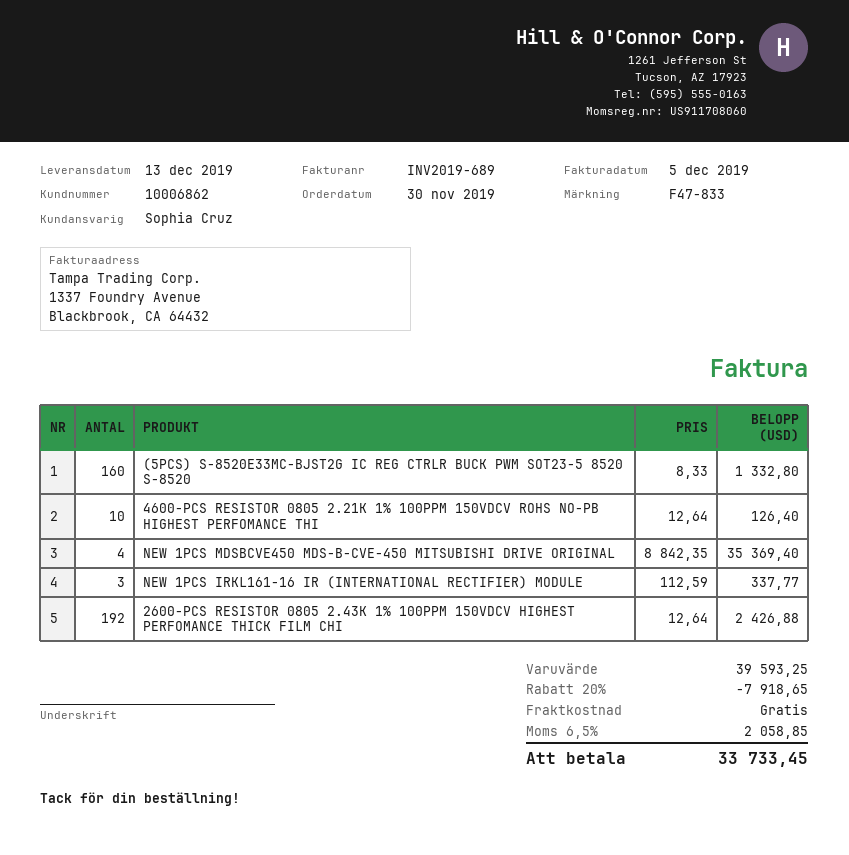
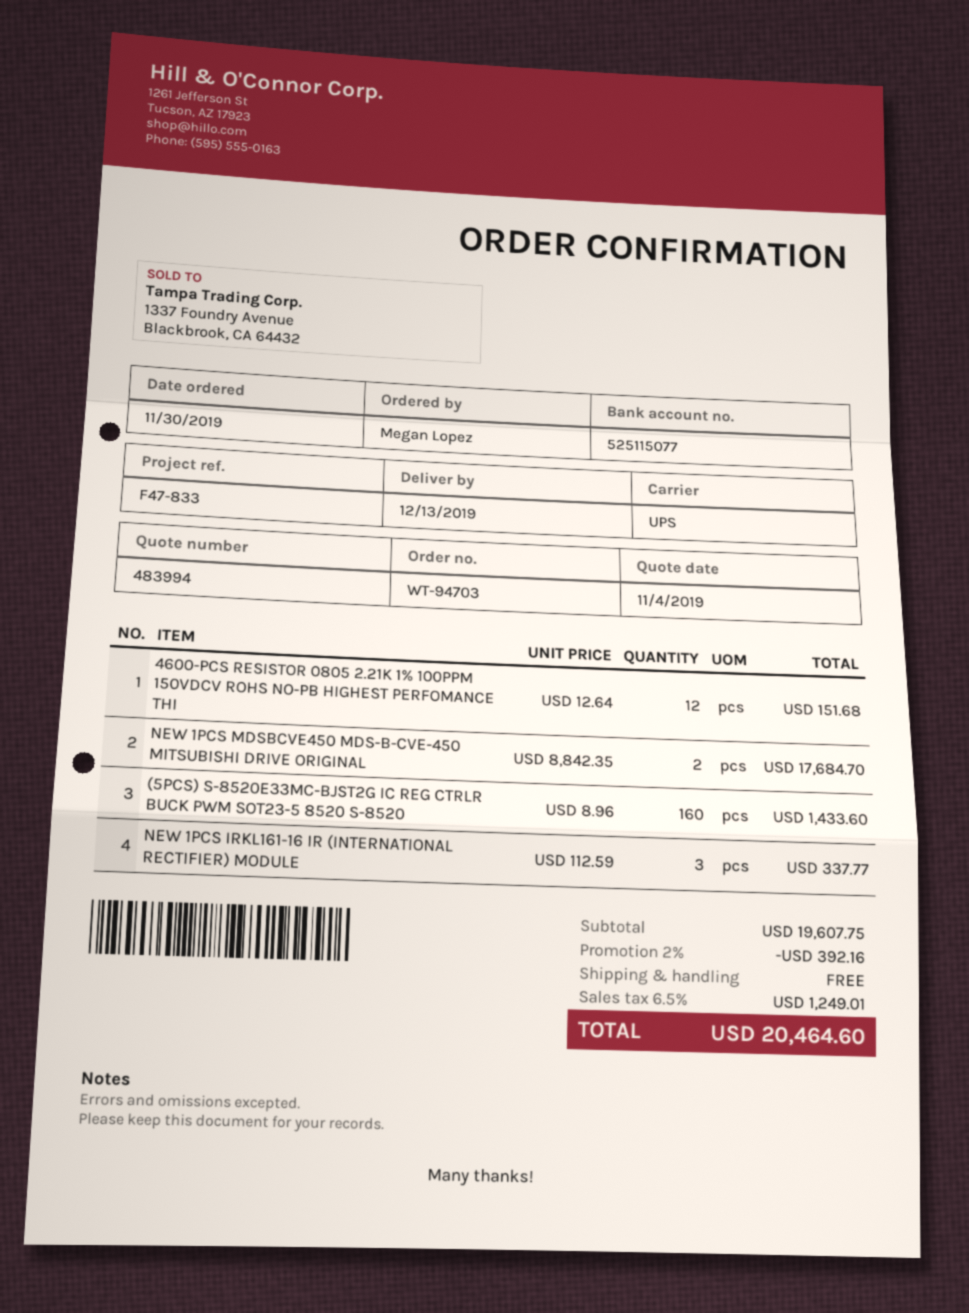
(5PCS) S-8520E33MC-BJST2G IC REG CTRLR BUCK PWM SOT23-5 8520 S-8520: 160 x 8.33 = 1332.80 -> 160 x 8.96 = 1433.60
4600-PCS RESISTOR 0805 2.21K 1% 100PPM 150VDCV ROHS NO-PB HIGHEST PERFOMANCE THI: 10 x 12.64 = 126.40 -> 12 x 12.64 = 151.68
NEW 1PCS MDSBCVE450 MDS-B-CVE-450 MITSUBISHI DRIVE ORIGINAL: 4 x 8842.35 = 35369.40 -> 2 x 8842.35 = 17684.70
2600-PCS RESISTOR 0805 2.43K 1% 100PPM 150VDCV HIGHEST PERFOMANCE THICK FILM CHI: 192 x 12.64 = 2426.88 -> none
subtotal: 39593.25 -> 19607.75
discount: 20% = 7918.65 -> 2% = 392.16
tax: 6.5% = 2058.85 -> 6.5% = 1249.01
total: 33733.45 -> 20464.60

